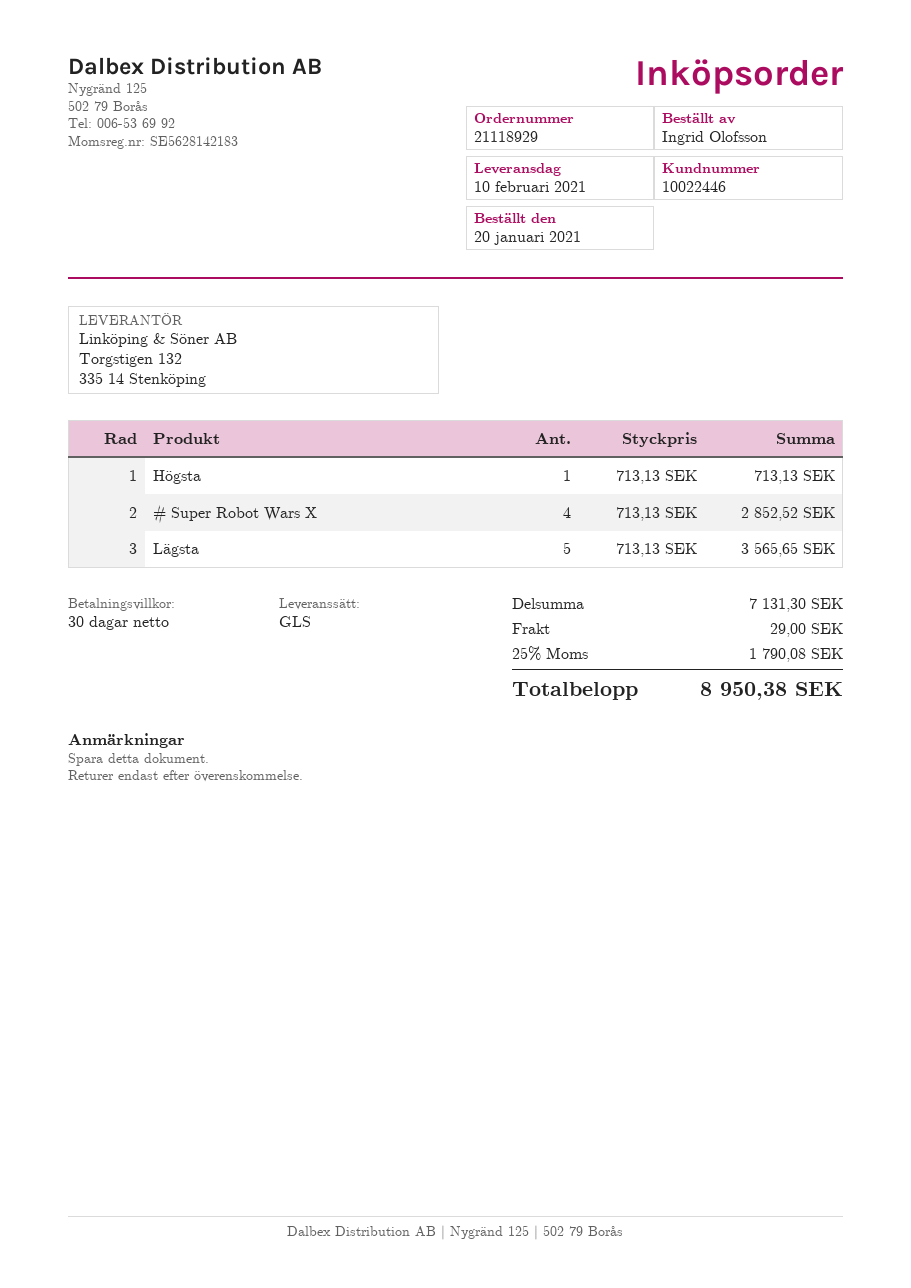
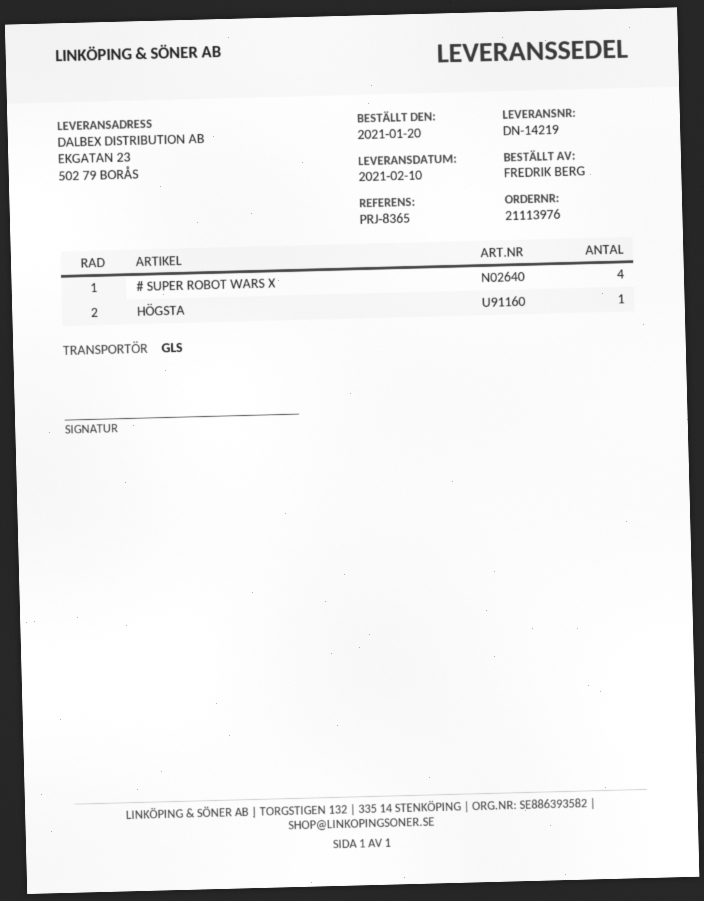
order number: 21118929 -> 21113976
ordered by: Ingrid Olofsson -> FREDRIK BERG
Lägsta: 5 -> none

